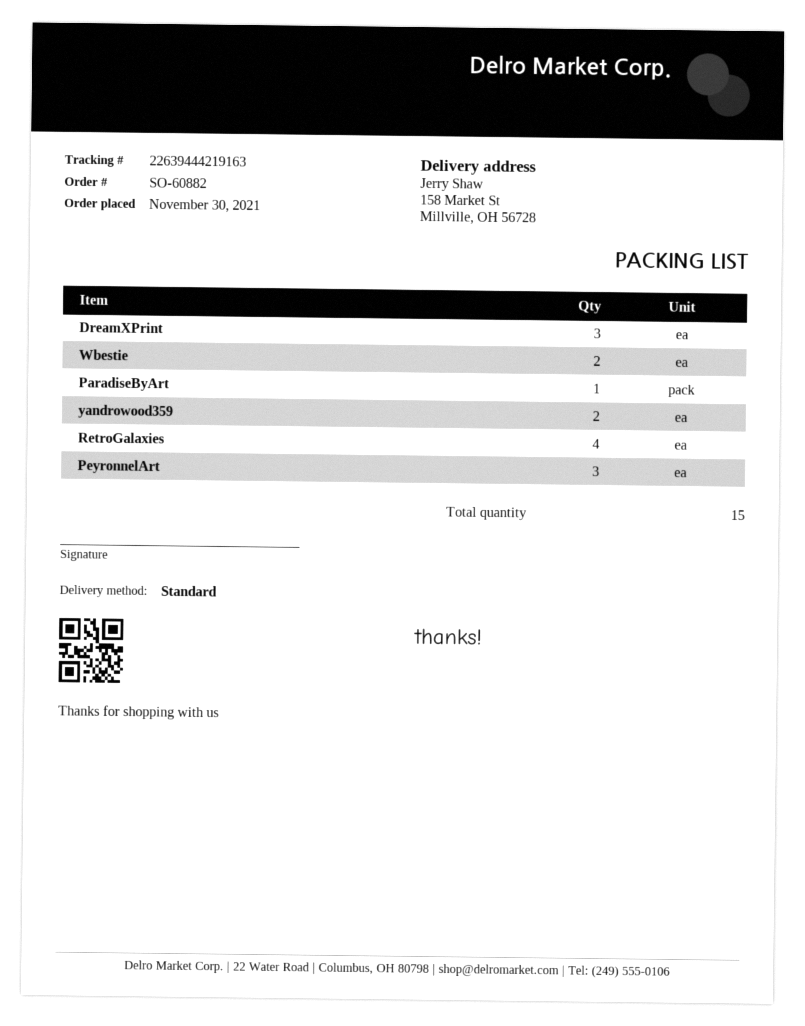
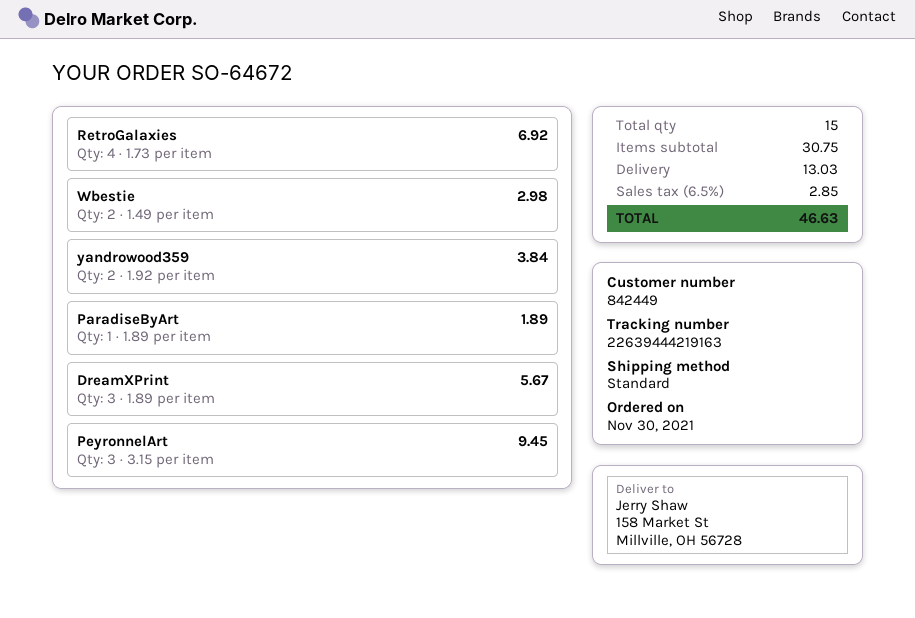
order number: SO-60882 -> SO-64672

